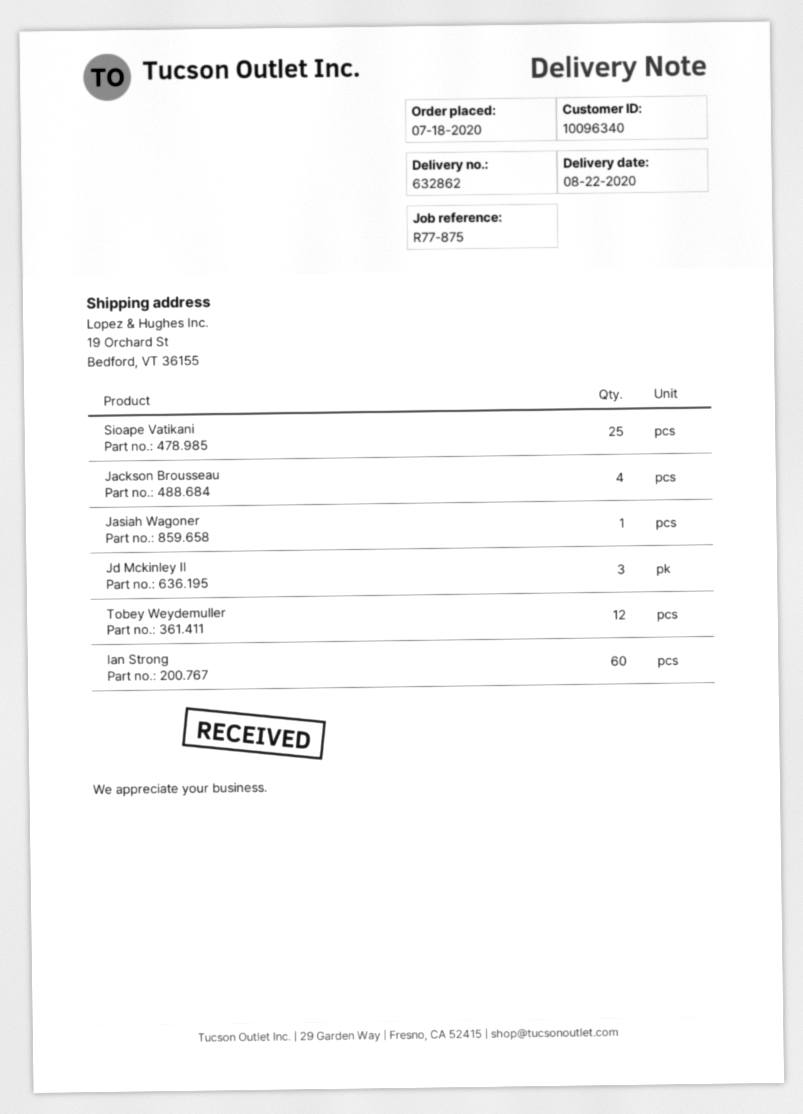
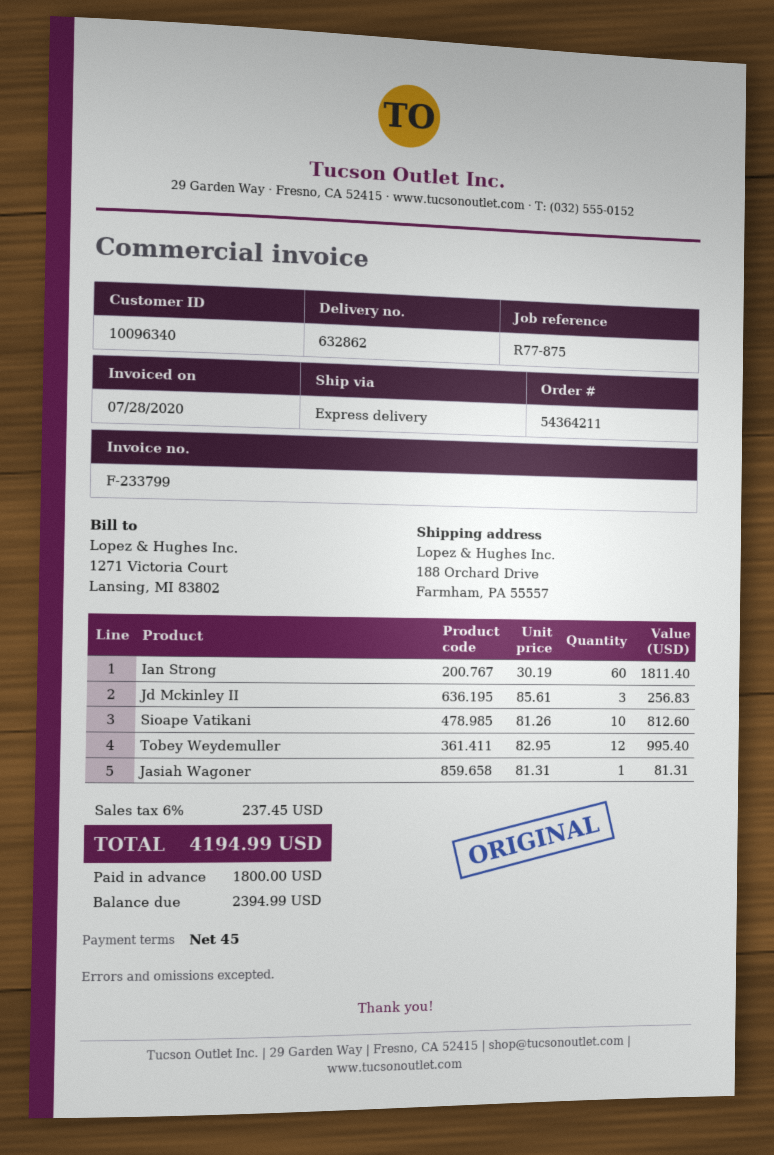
ship to: 19 Orchard St, Bedford, VT 36155 -> 188 Orchard Drive, Farmham, PA 55557
Sioape Vatikani: 25 -> 10
Jackson Brousseau: 4 -> none

